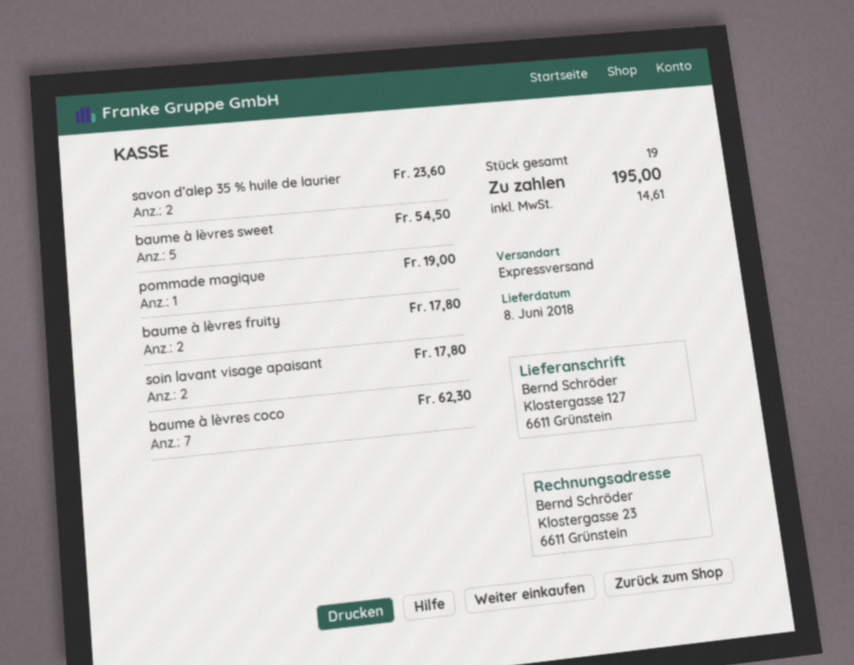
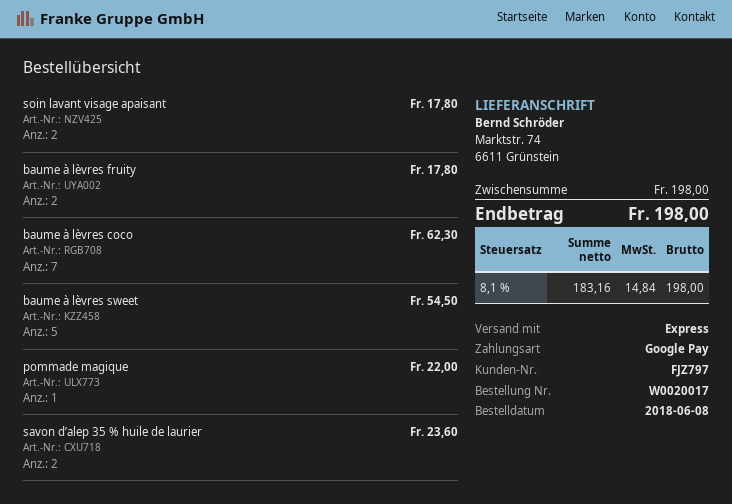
ship to: Klostergasse 127, 6611 Grünstein -> Marktstr. 74, 6611 Grünstein
pommade magique: 1 for 19.00 -> 1 for 22.00
tax: 14.61 -> 14.84
total: 195.00 -> 198.00

